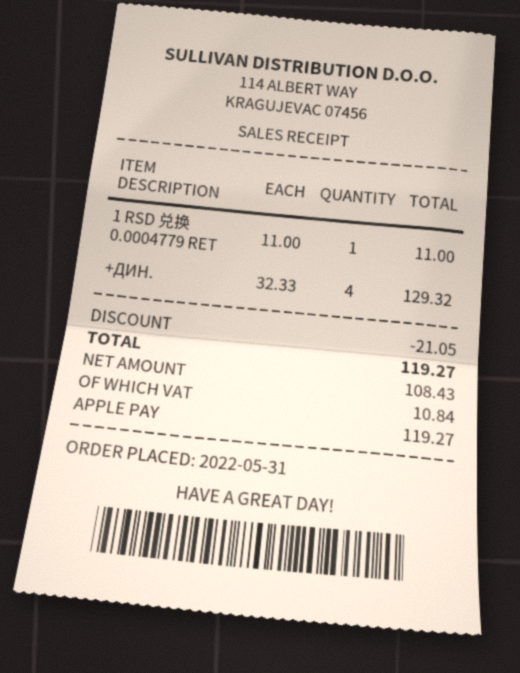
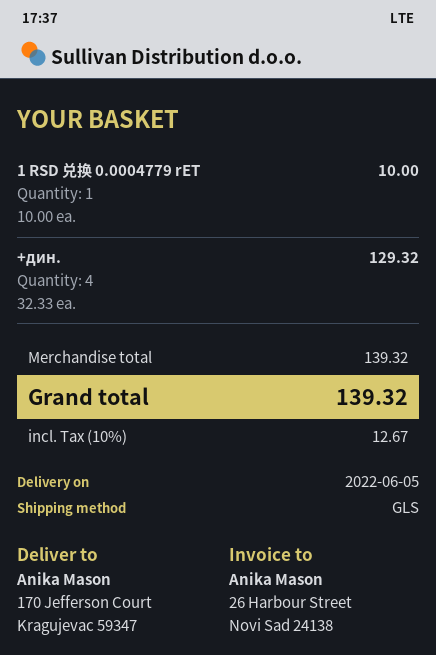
1 RSD 兑换 0.0004779 RET: 1 x 11.00 = 11.00 -> 1 x 10.00 = 10.00
discount: 21.05 -> none
tax: 10.84 -> 12.67
total: 119.27 -> 139.32

